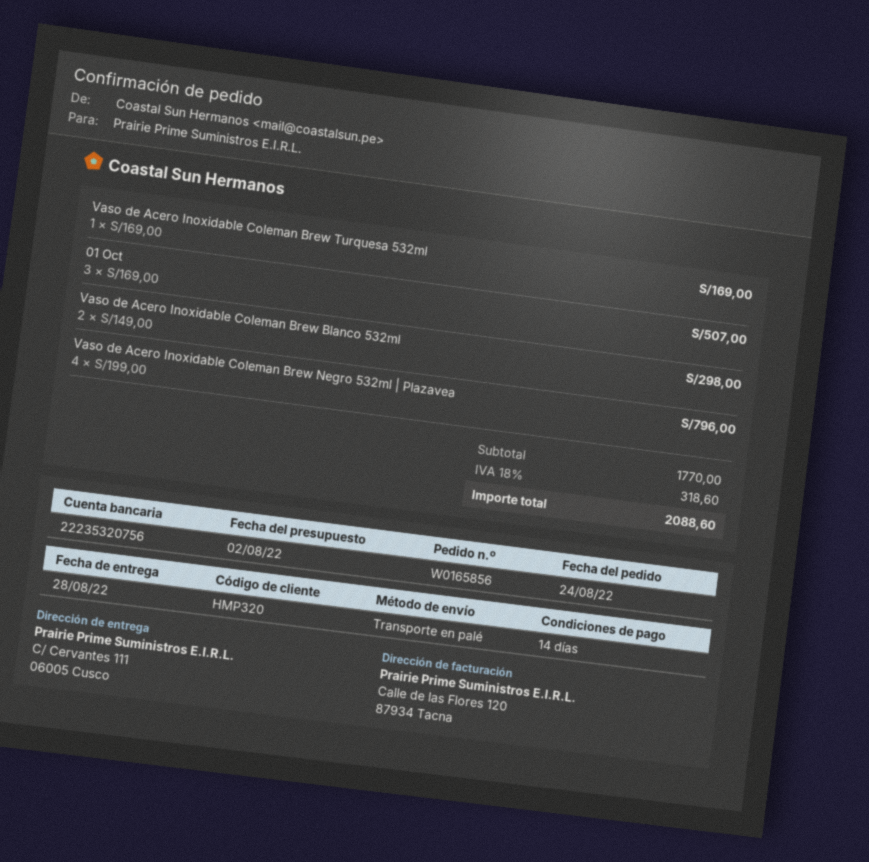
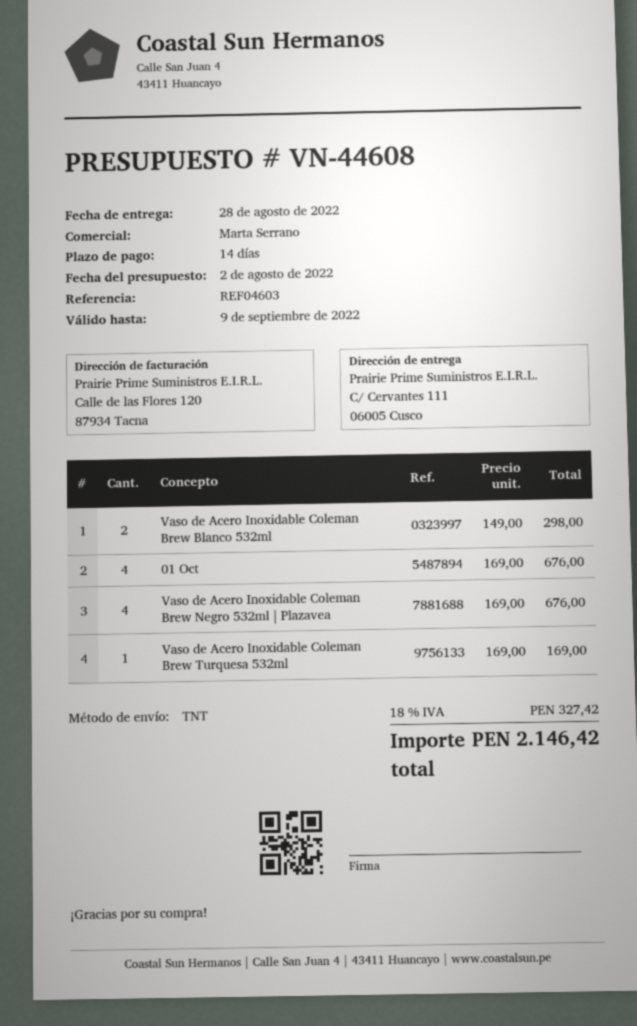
shipping method: pallet freight -> TNT
01 Oct: 3 x 169.00 = 507.00 -> 4 x 169.00 = 676.00
Vaso de Acero Inoxidable Coleman Brew Negro 532ml | Plazavea: 4 x 199.00 = 796.00 -> 4 x 169.00 = 676.00
tax: 18% = 318.60 -> 18% = 327.42
total: 2088.60 -> 2146.42

